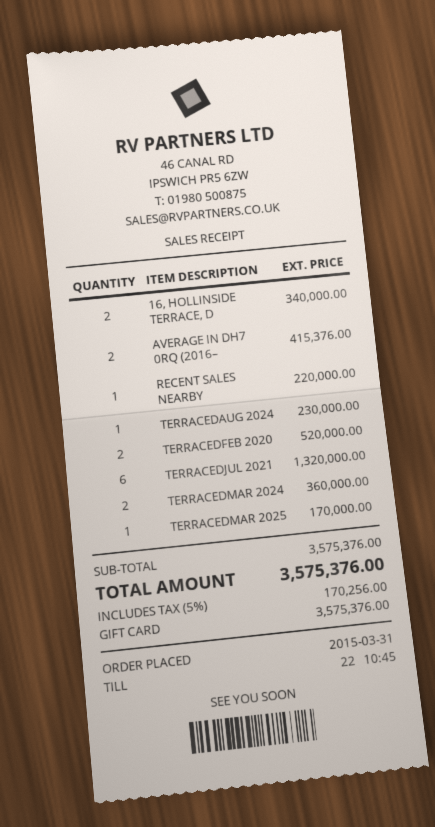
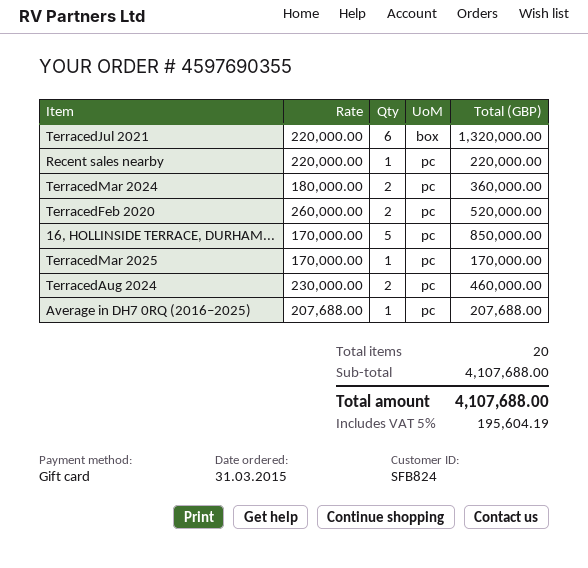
16, HOLLINSIDE TERRACE, D: 2 for 340000.00 -> 5 for 850000.00
AVERAGE IN DH7 0RQ (2016–: 2 for 415376.00 -> 1 for 207688.00
TERRACEDAUG 2024: 1 for 230000.00 -> 2 for 460000.00
subtotal: 3575376.00 -> 4107688.00
tax: 5% = 170256.00 -> 5% = 195604.19
total: 3575376.00 -> 4107688.00

